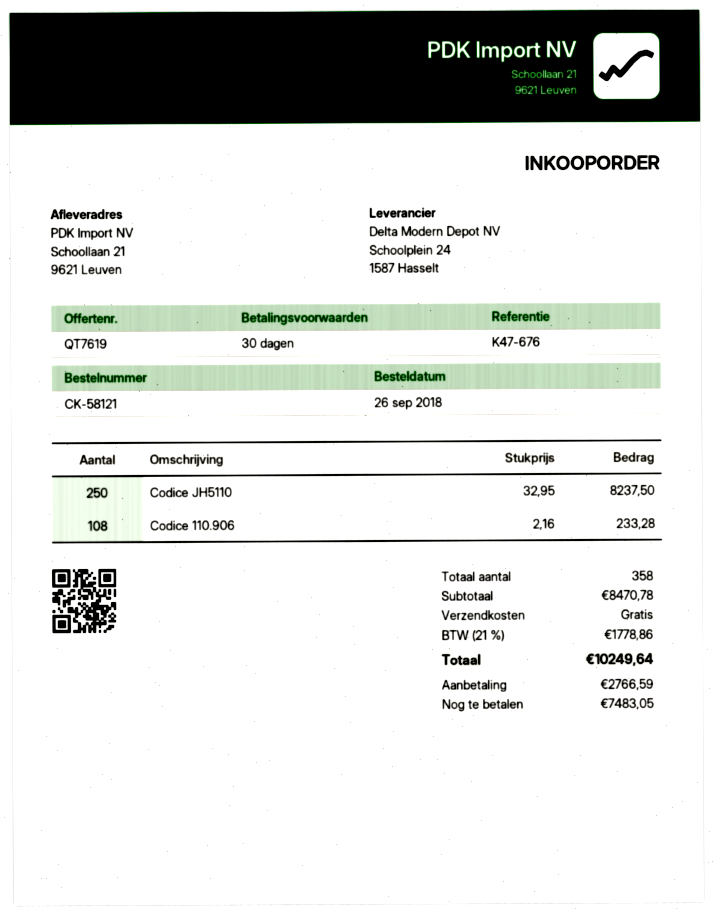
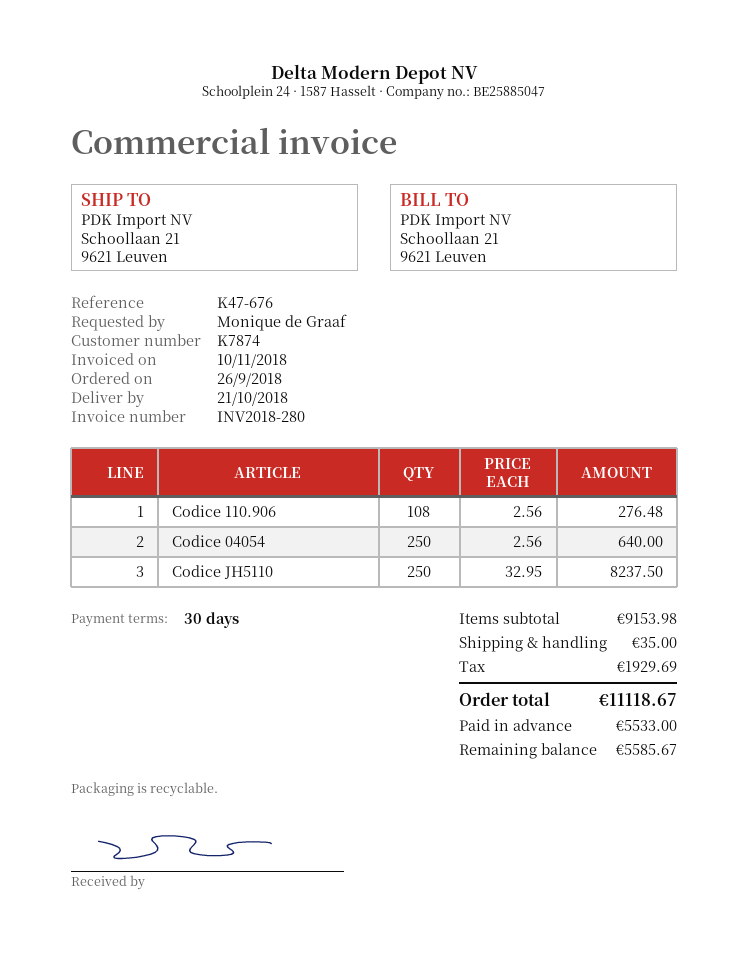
Codice 110.906: 108 x 2.16 = 233.28 -> 108 x 2.56 = 276.48
Codice 04054: none -> 250 x 2.56 = 640.00
subtotal: 8470.78 -> 9153.98
shipping: 0.00 -> 35.00
tax: 1778.86 -> 1929.69
total: 10249.64 -> 11118.67
deposit: 2766.59 -> 5533.00
balance: 7483.05 -> 5585.67

